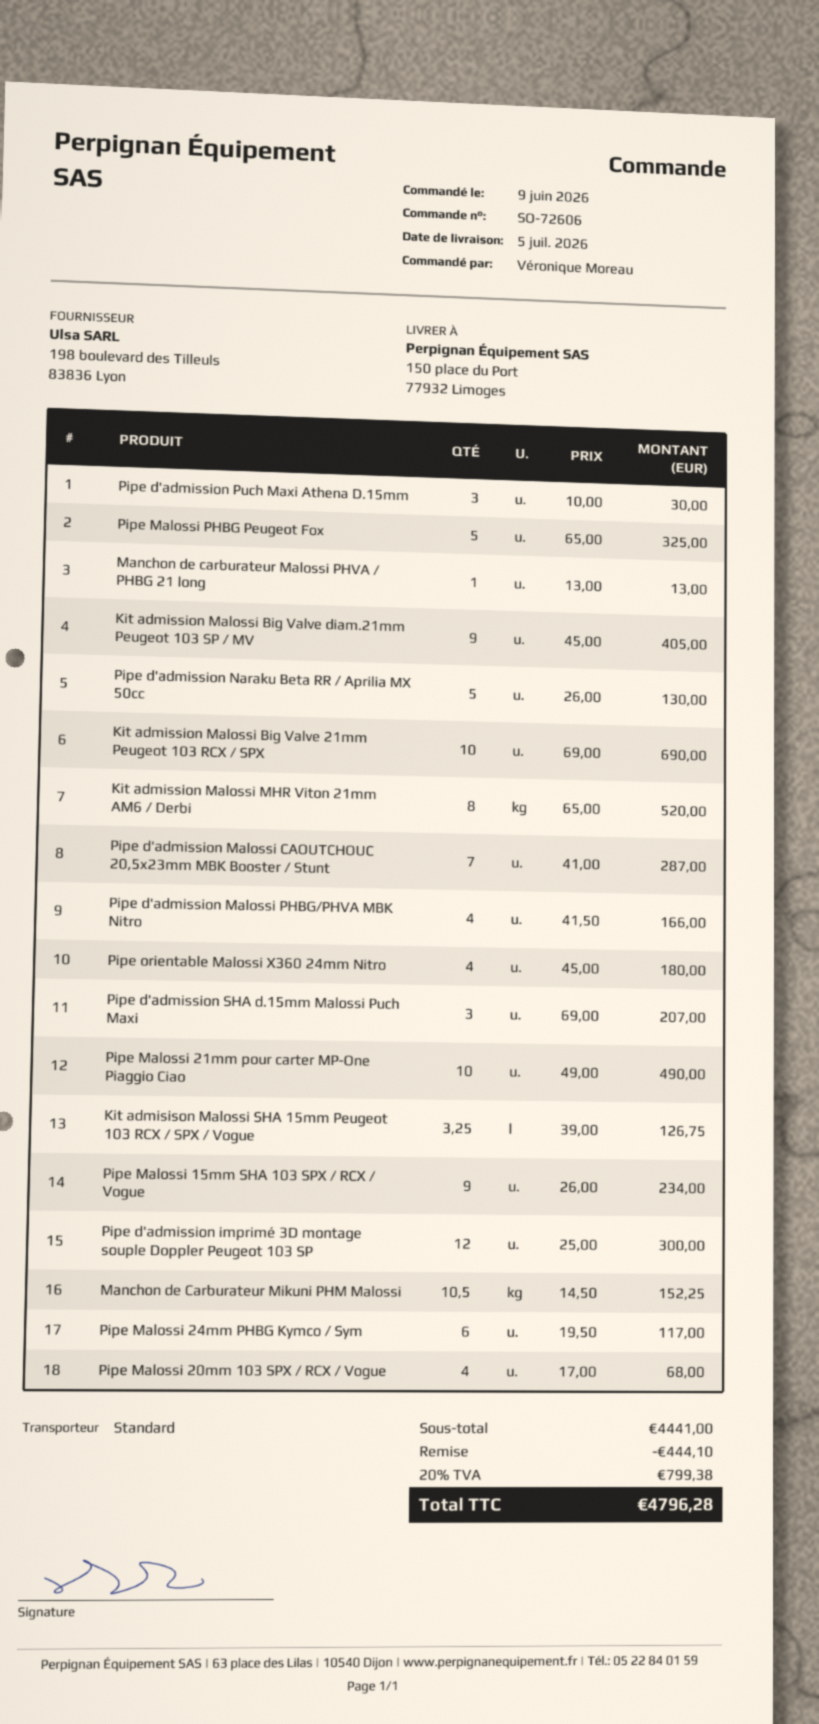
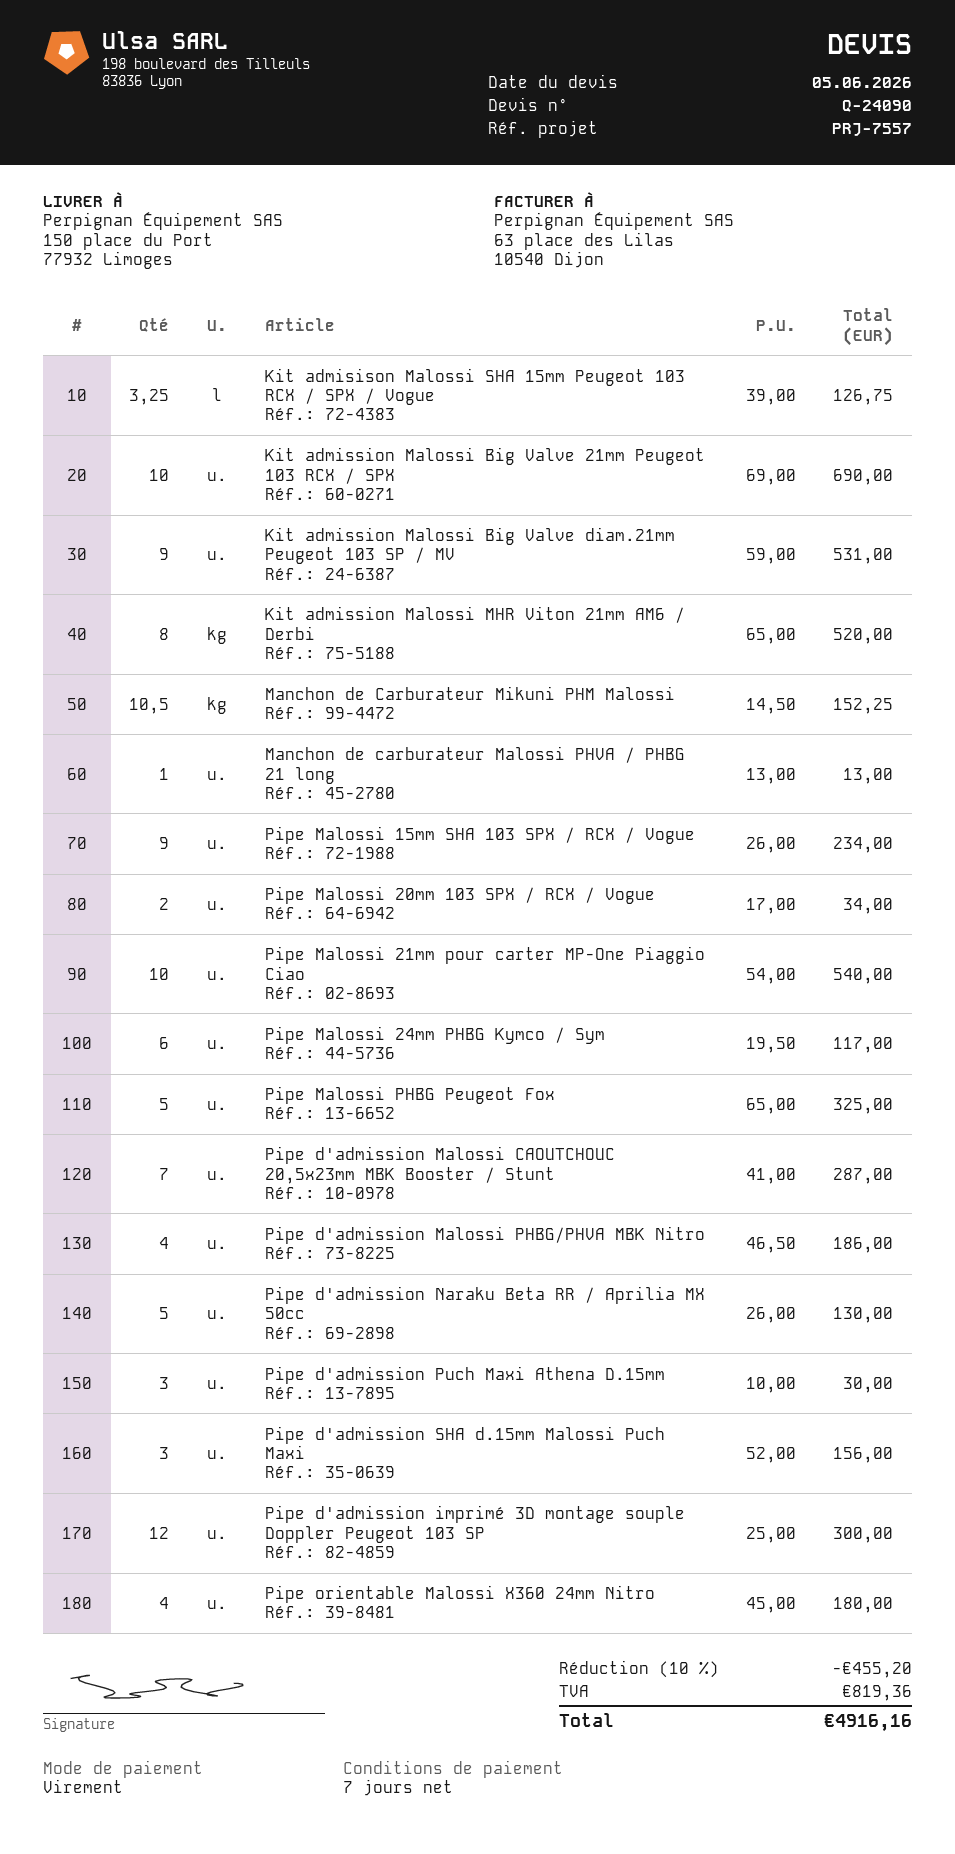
Kit admission Malossi Big Valve diam.21mm Peugeot 103 SP / MV: 9 x 45.00 = 405.00 -> 9 x 59.00 = 531.00
Pipe d'admission Malossi PHBG/PHVA MBK Nitro: 4 x 41.50 = 166.00 -> 4 x 46.50 = 186.00
Pipe d'admission SHA d.15mm Malossi Puch Maxi: 3 x 69.00 = 207.00 -> 3 x 52.00 = 156.00
Pipe Malossi 21mm pour carter MP-One Piaggio Ciao: 10 x 49.00 = 490.00 -> 10 x 54.00 = 540.00
Pipe Malossi 20mm 103 SPX / RCX / Vogue: 4 x 17.00 = 68.00 -> 2 x 17.00 = 34.00
discount: 444.10 -> 455.20
tax: 799.38 -> 819.36
total: 4796.28 -> 4916.16

